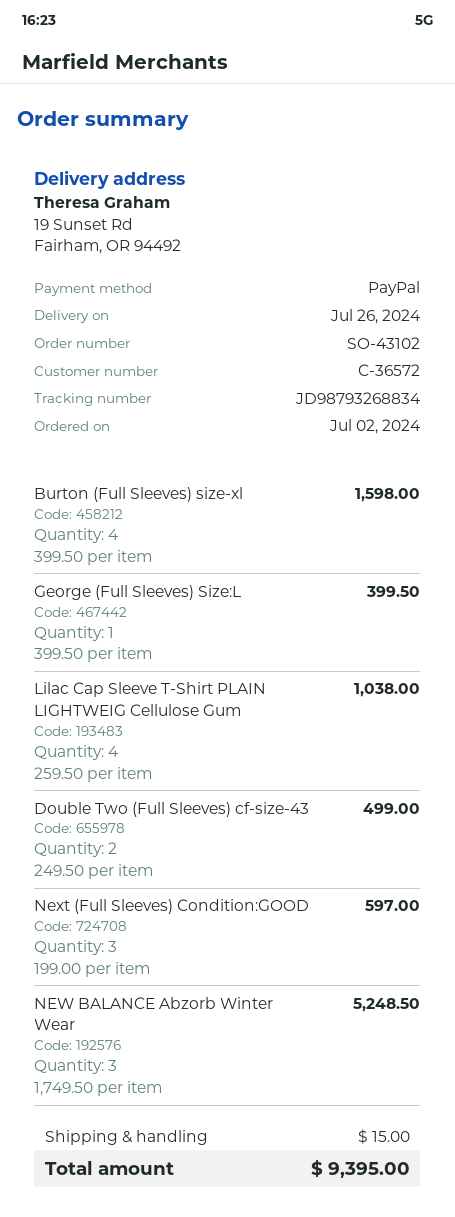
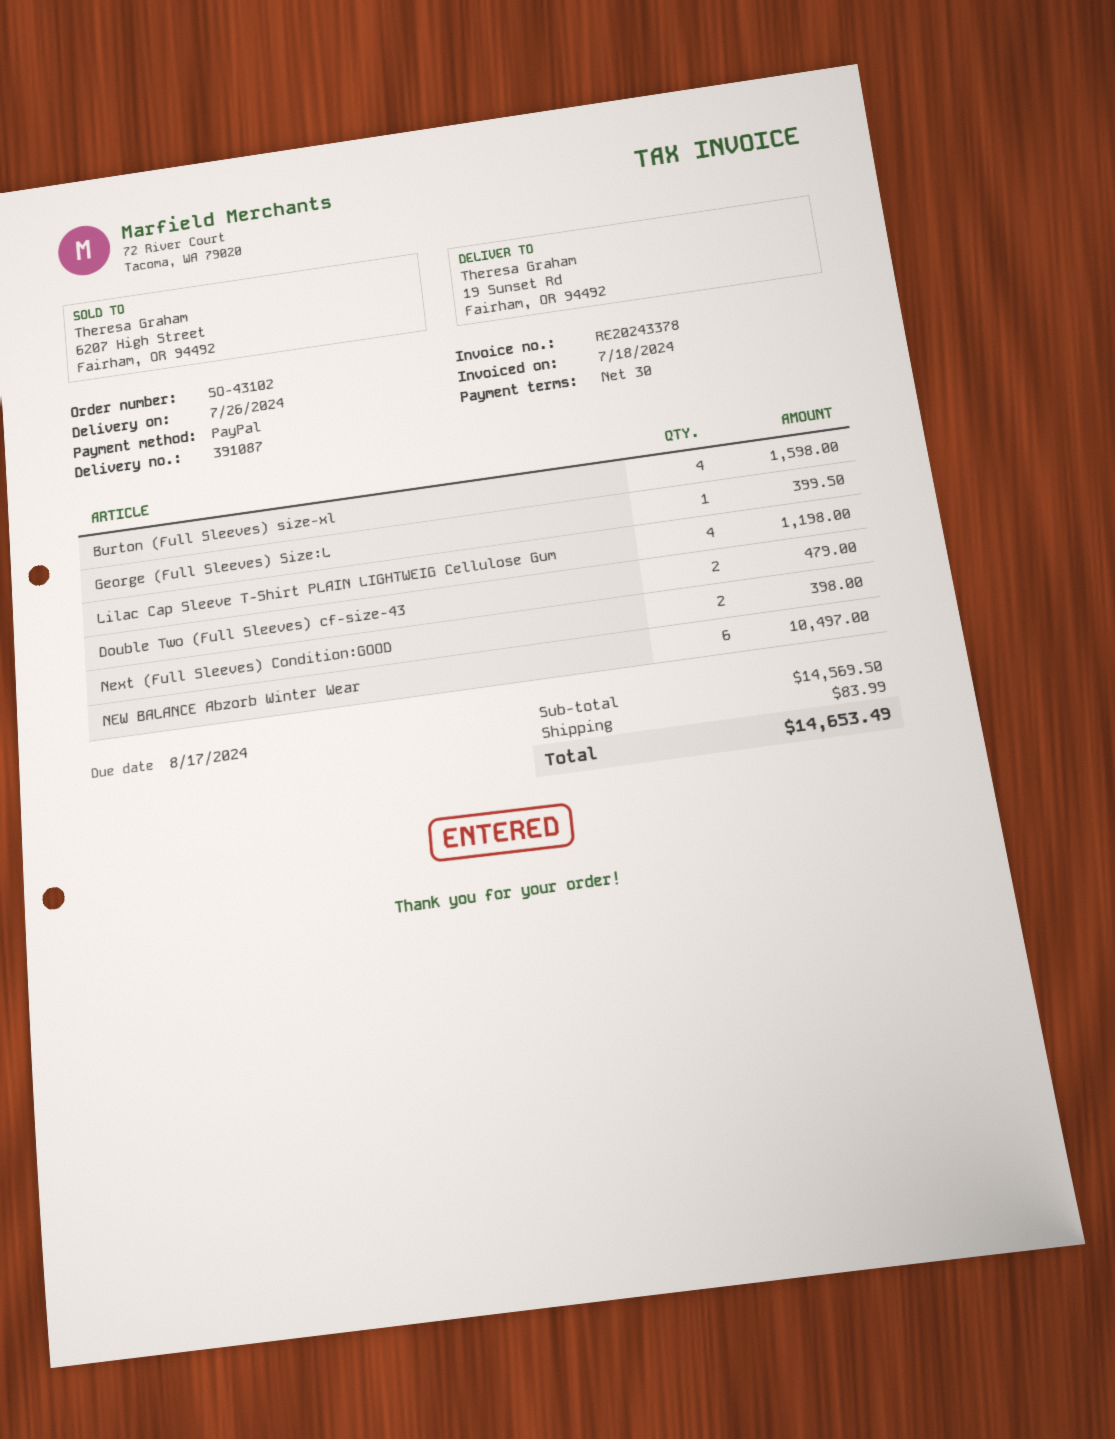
Lilac Cap Sleeve T-Shirt PLAIN LIGHTWEIG Cellulose Gum: 4 for 1038.00 -> 4 for 1198.00
Double Two (Full Sleeves) cf-size-43: 2 for 499.00 -> 2 for 479.00
Next (Full Sleeves) Condition:GOOD: 3 for 597.00 -> 2 for 398.00
NEW BALANCE Abzorb Winter Wear: 3 for 5248.50 -> 6 for 10497.00
shipping: 15.00 -> 83.99
total: 9395.00 -> 14653.49

